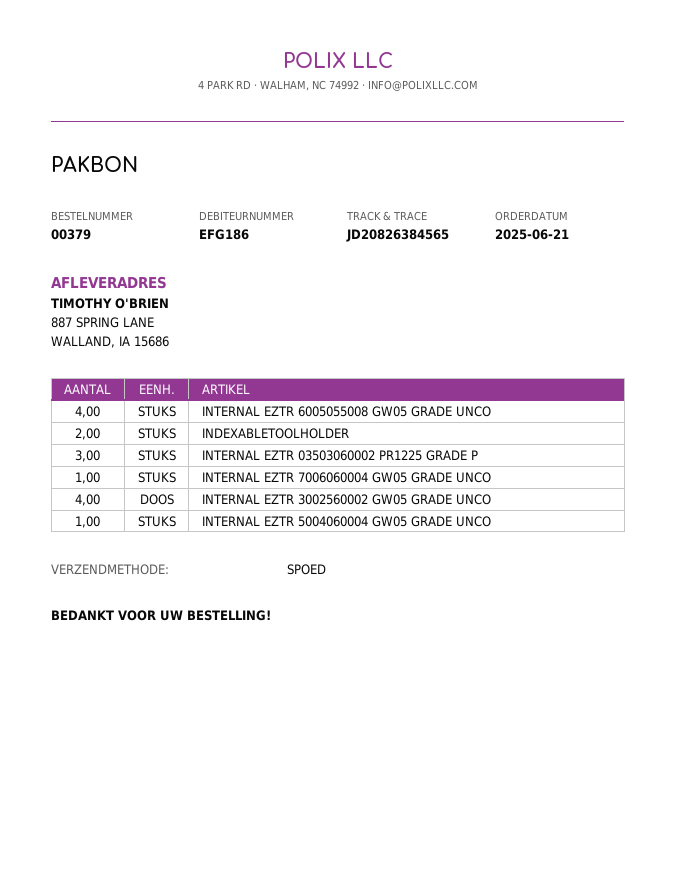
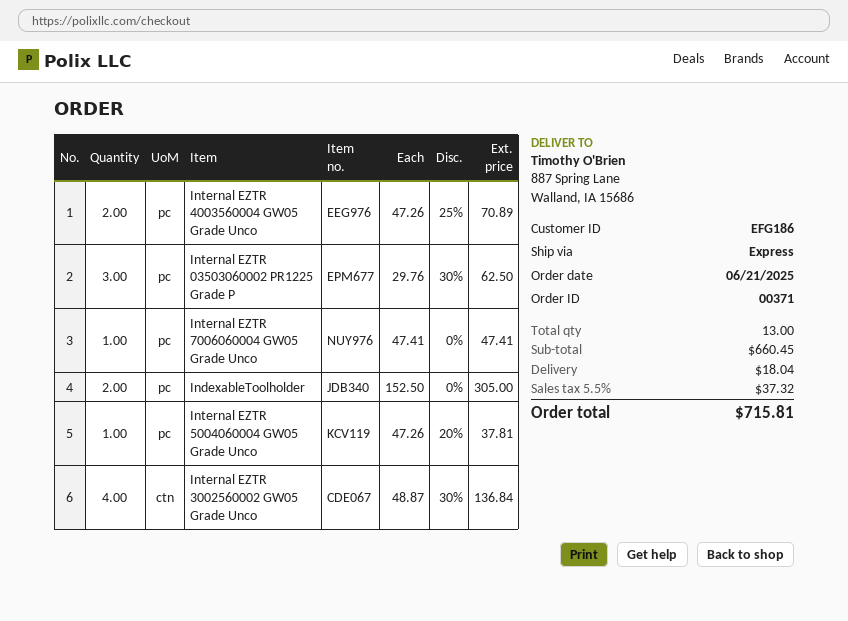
order number: 00379 -> 00371
INTERNAL EZTR 6005055008 GW05 GRADE UNCO: 4 -> none
Internal EZTR 4003560004 GW05 Grade Unco: none -> 2

